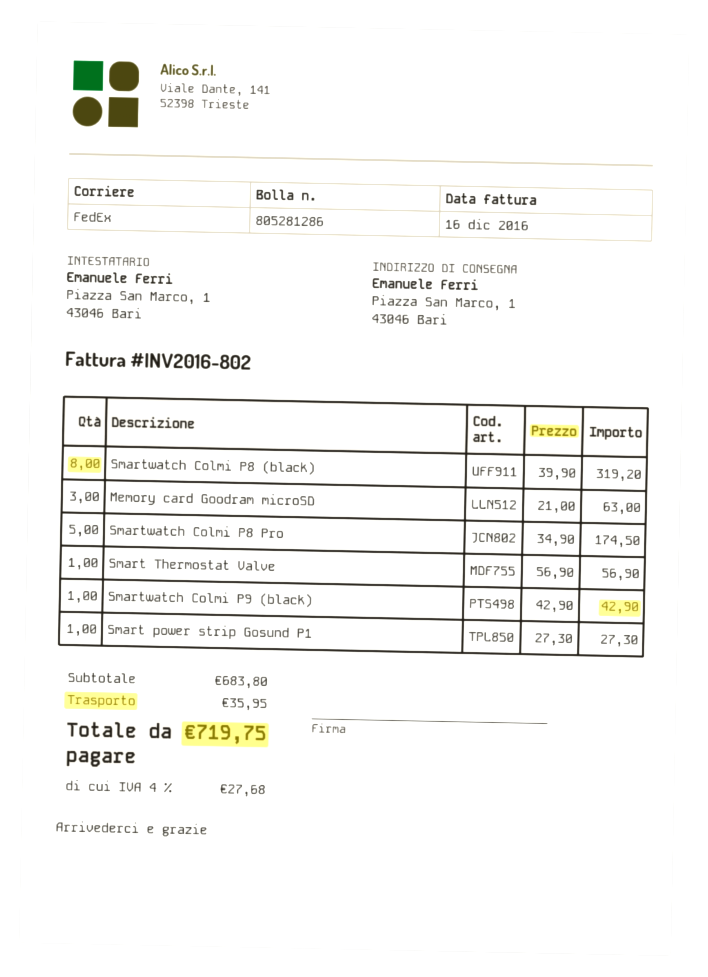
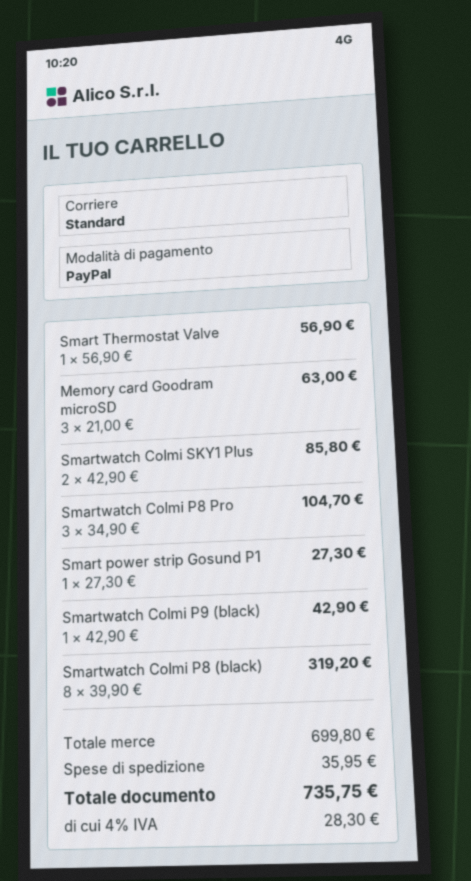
shipping method: FedEx -> standard
Smartwatch Colmi P8 Pro: 5 x 34.90 = 174.50 -> 3 x 34.90 = 104.70
Smartwatch Colmi SKY1 Plus: none -> 2 x 42.90 = 85.80
subtotal: 683.80 -> 699.80
tax: 4% = 27.68 -> 4% = 28.30
total: 719.75 -> 735.75

